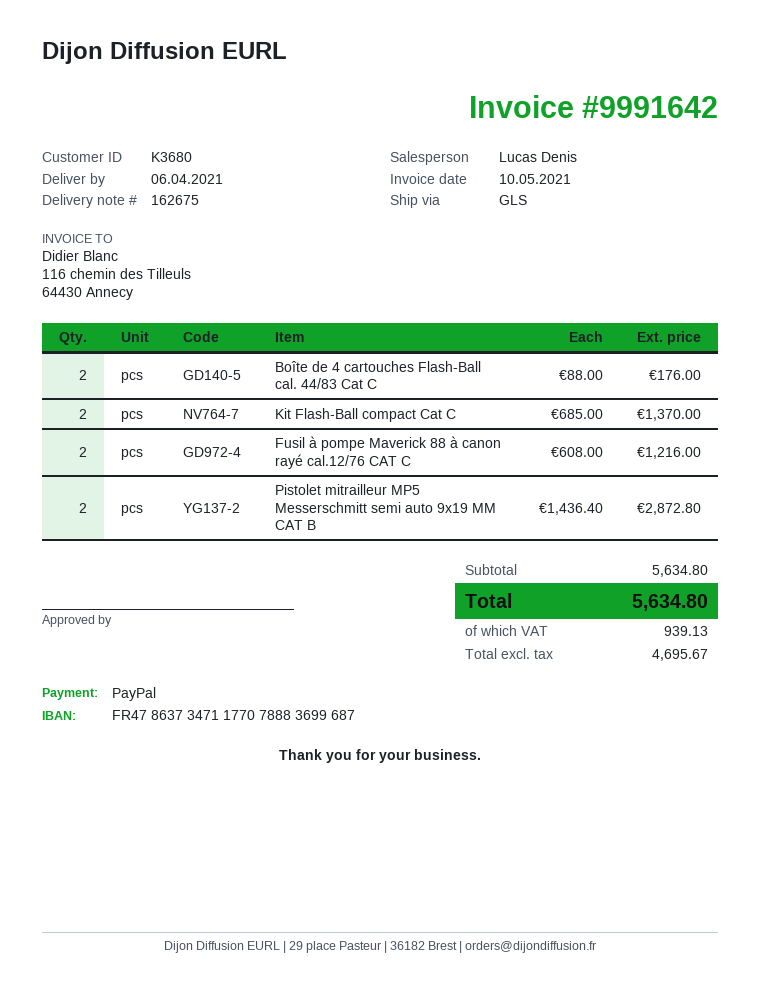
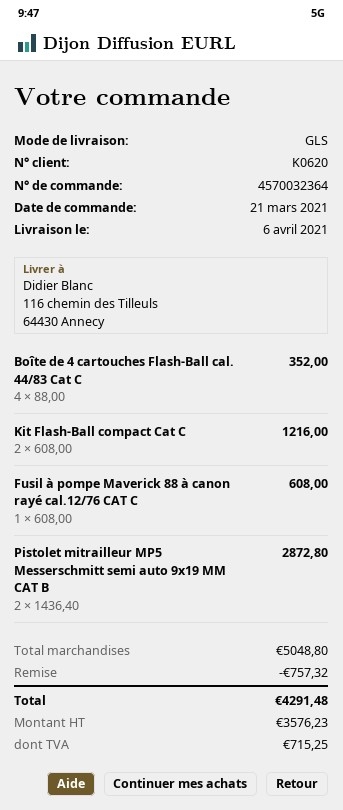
customer number: K3680 -> K0620
Boîte de 4 cartouches Flash-Ball cal. 44/83 Cat C: 2 x 88.00 = 176.00 -> 4 x 88.00 = 352.00
Kit Flash-Ball compact Cat C: 2 x 685.00 = 1370.00 -> 2 x 608.00 = 1216.00
Fusil à pompe Maverick 88 à canon rayé cal.12/76 CAT C: 2 x 608.00 = 1216.00 -> 1 x 608.00 = 608.00
subtotal: 5634.80 -> 5048.80
discount: none -> 757.32
net: 4695.67 -> 3576.23
tax: 939.13 -> 715.25
total: 5634.80 -> 4291.48

